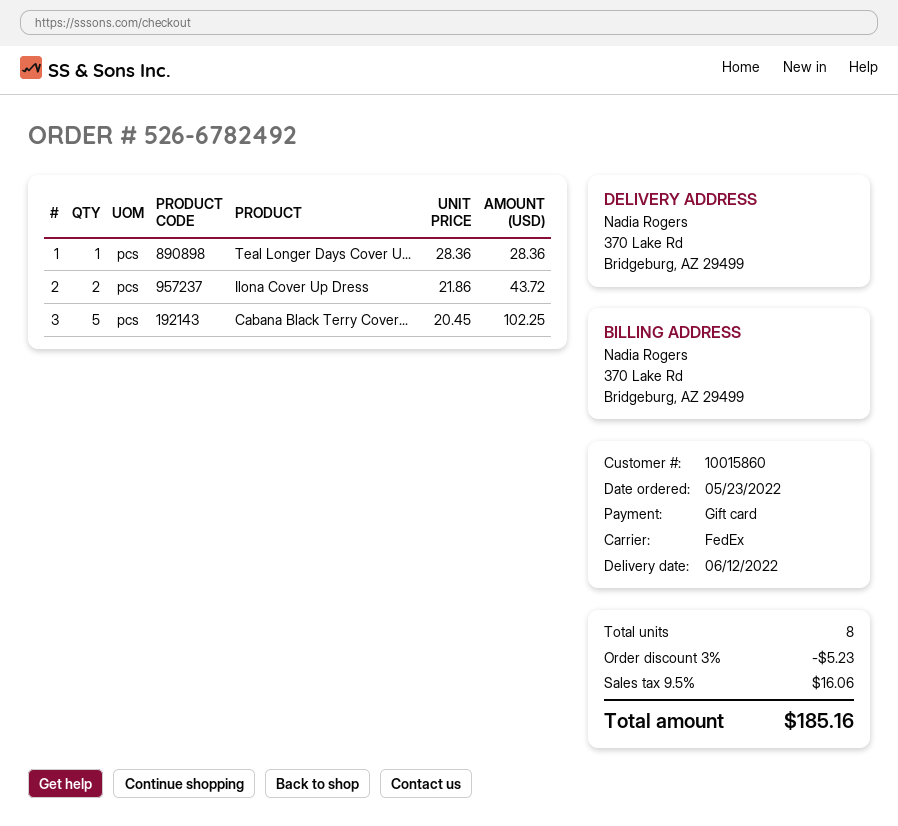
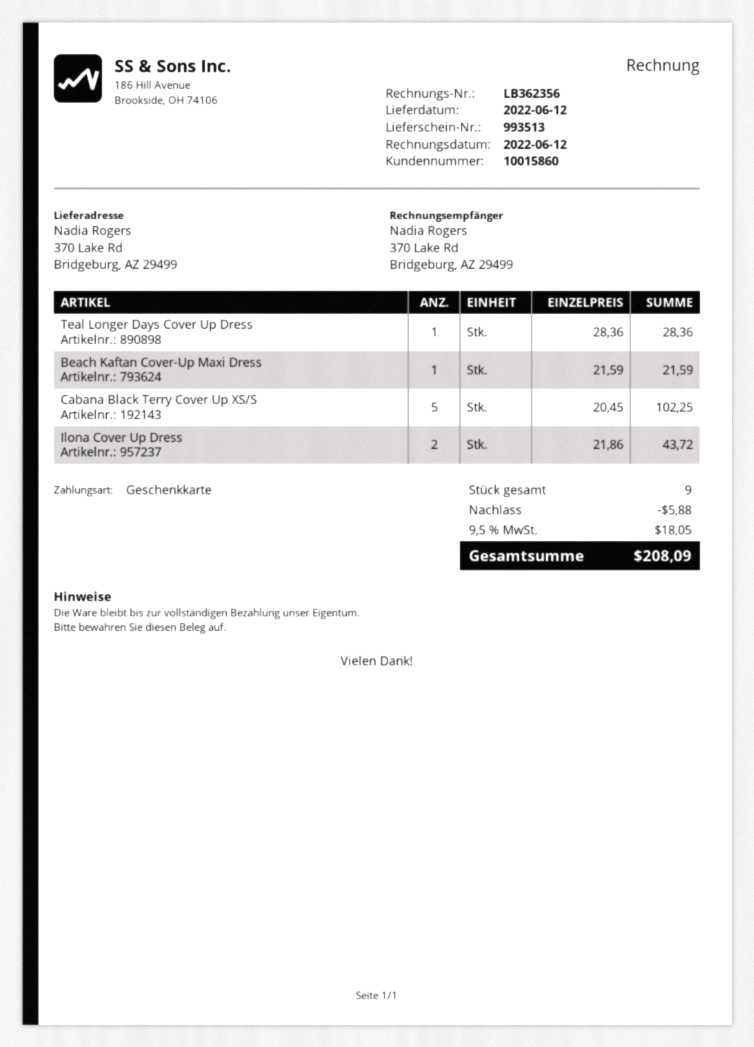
Beach Kaftan Cover-Up Maxi Dress: none -> 1 x 21.59 = 21.59
total quantity: 8 -> 9
discount: 5.23 -> 5.88
tax: 9.5% = 16.06 -> 9.5% = 18.05
total: 185.16 -> 208.09

